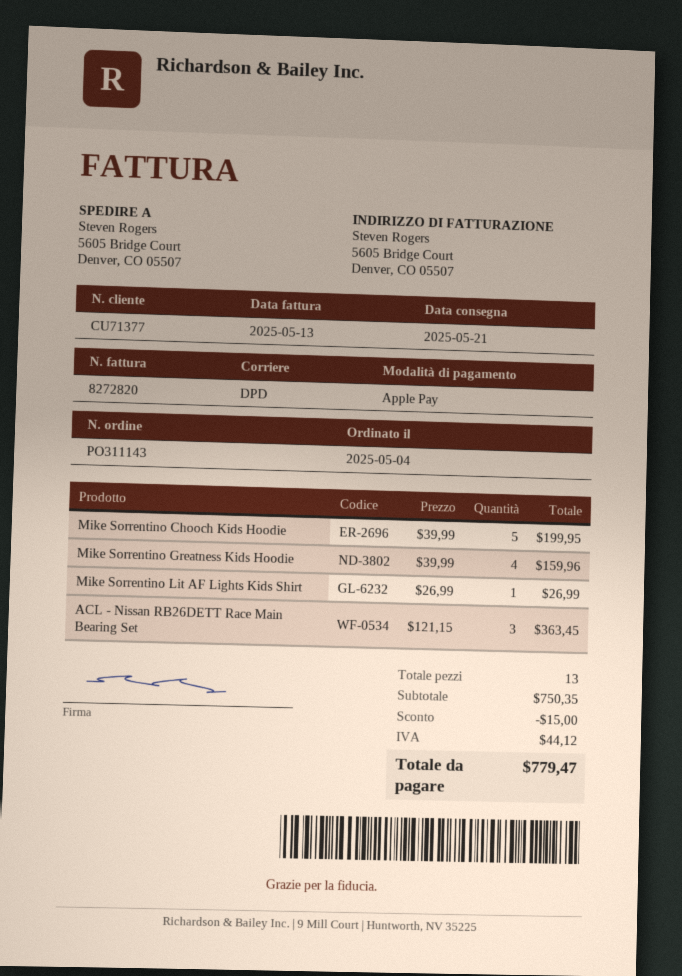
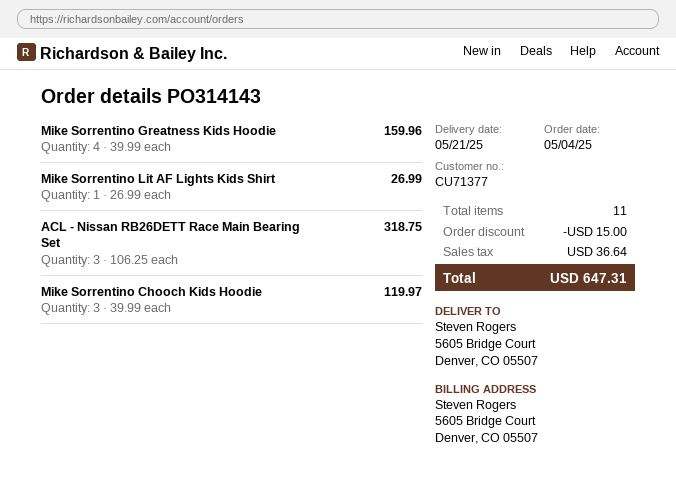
order number: PO311143 -> PO314143
Mike Sorrentino Chooch Kids Hoodie: 5 x 39.99 = 199.95 -> 3 x 39.99 = 119.97
ACL - Nissan RB26DETT Race Main Bearing Set: 3 x 121.15 = 363.45 -> 3 x 106.25 = 318.75
total quantity: 13 -> 11
tax: 44.12 -> 36.64
total: 779.47 -> 647.31

